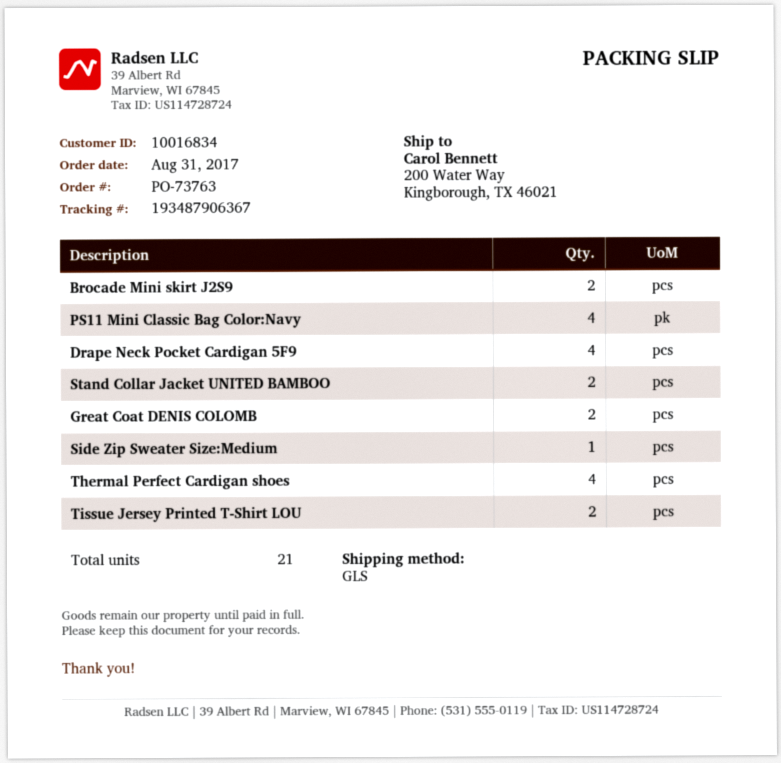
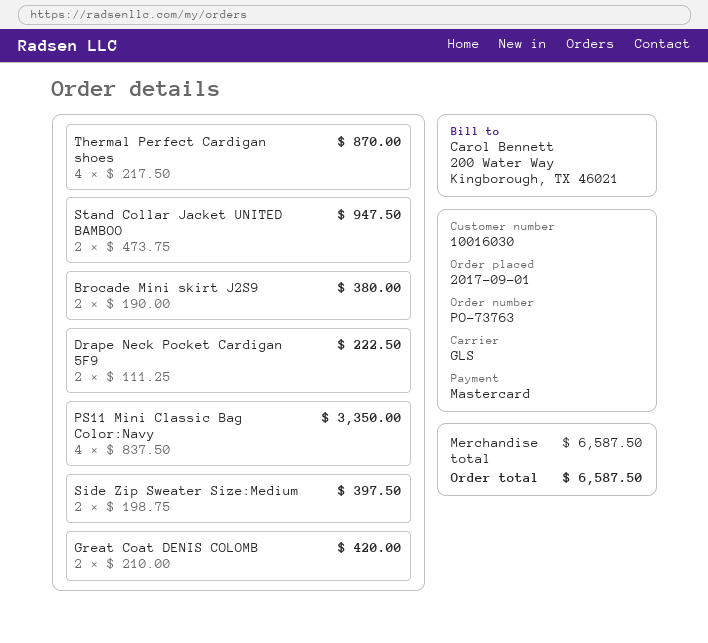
order date: 2017-08-31 -> 2017-09-01
customer number: 10016834 -> 10016030
Drape Neck Pocket Cardigan 5F9: 4 -> 2
Side Zip Sweater Size:Medium: 1 -> 2
Tissue Jersey Printed T-Shirt LOU: 2 -> none

